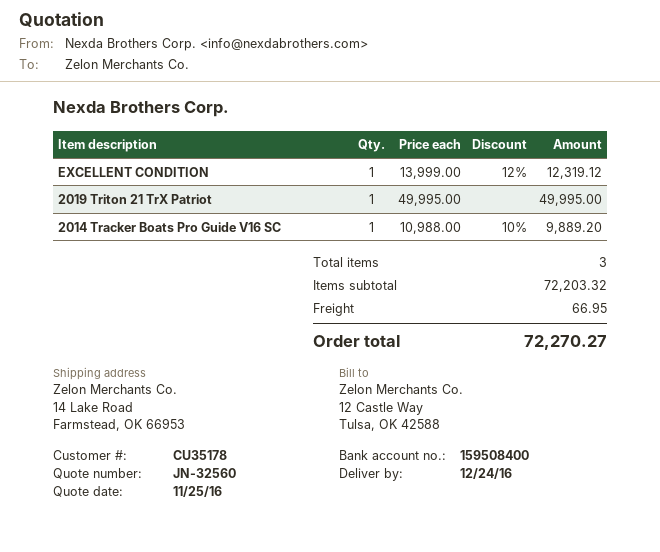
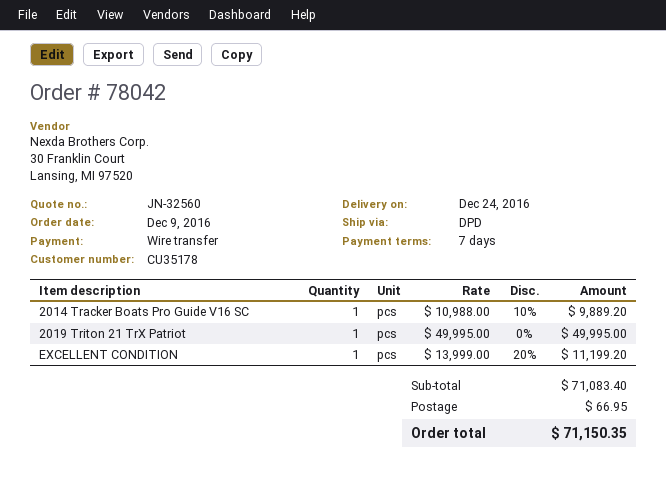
EXCELLENT CONDITION: 1 x 13999.00 - 12% = 12319.12 -> 1 x 13999.00 - 20% = 11199.20
subtotal: 72203.32 -> 71083.40
total: 72270.27 -> 71150.35

